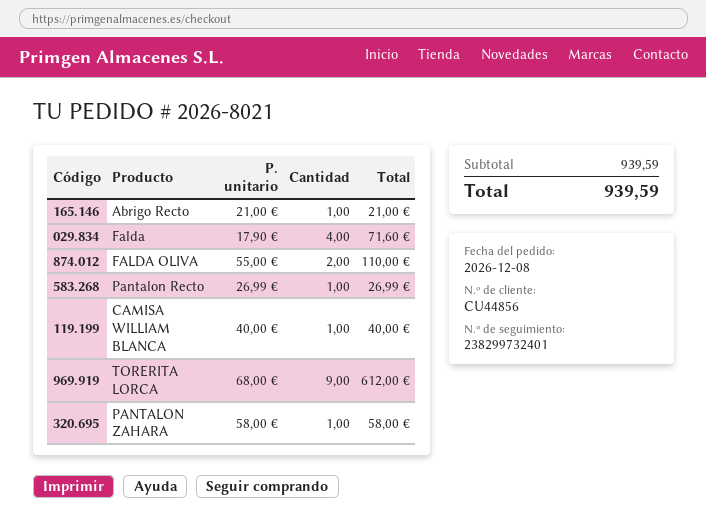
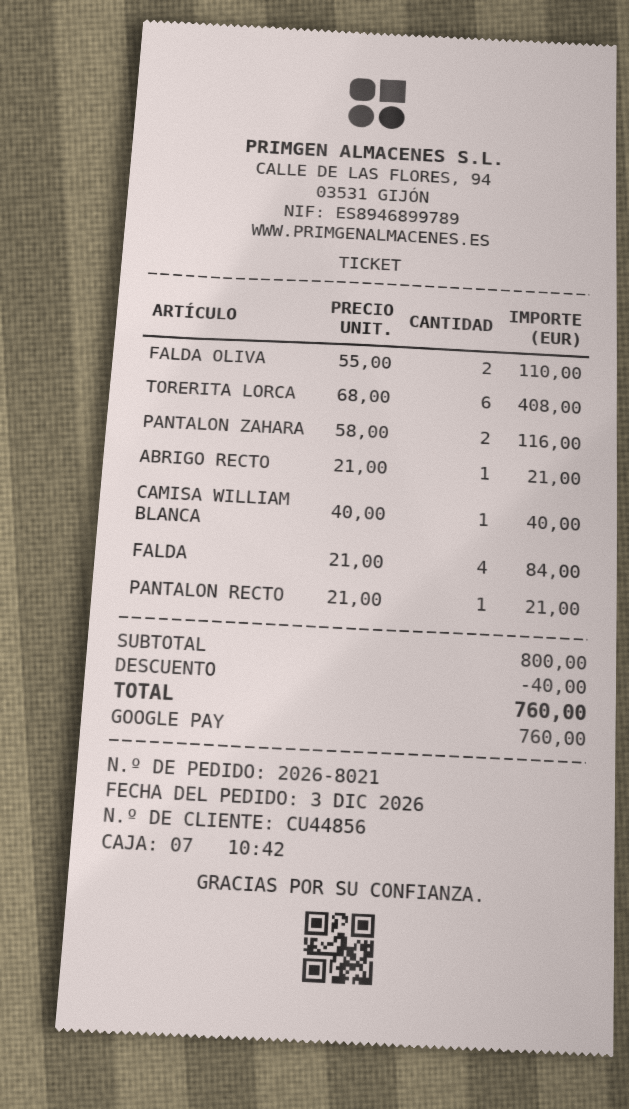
order date: 2026-12-08 -> 2026-12-03
Falda: 4 x 17.90 = 71.60 -> 4 x 21.00 = 84.00
Pantalon Recto: 1 x 26.99 = 26.99 -> 1 x 21.00 = 21.00
TORERITA LORCA: 9 x 68.00 = 612.00 -> 6 x 68.00 = 408.00
PANTALON ZAHARA: 1 x 58.00 = 58.00 -> 2 x 58.00 = 116.00
subtotal: 939.59 -> 800.00
discount: none -> 40.00
total: 939.59 -> 760.00

